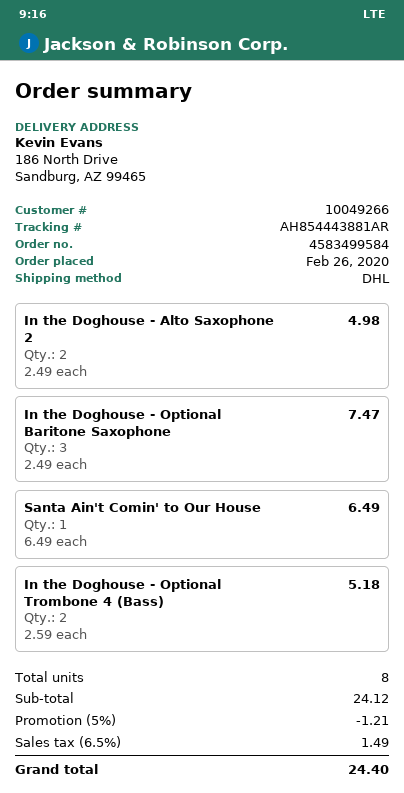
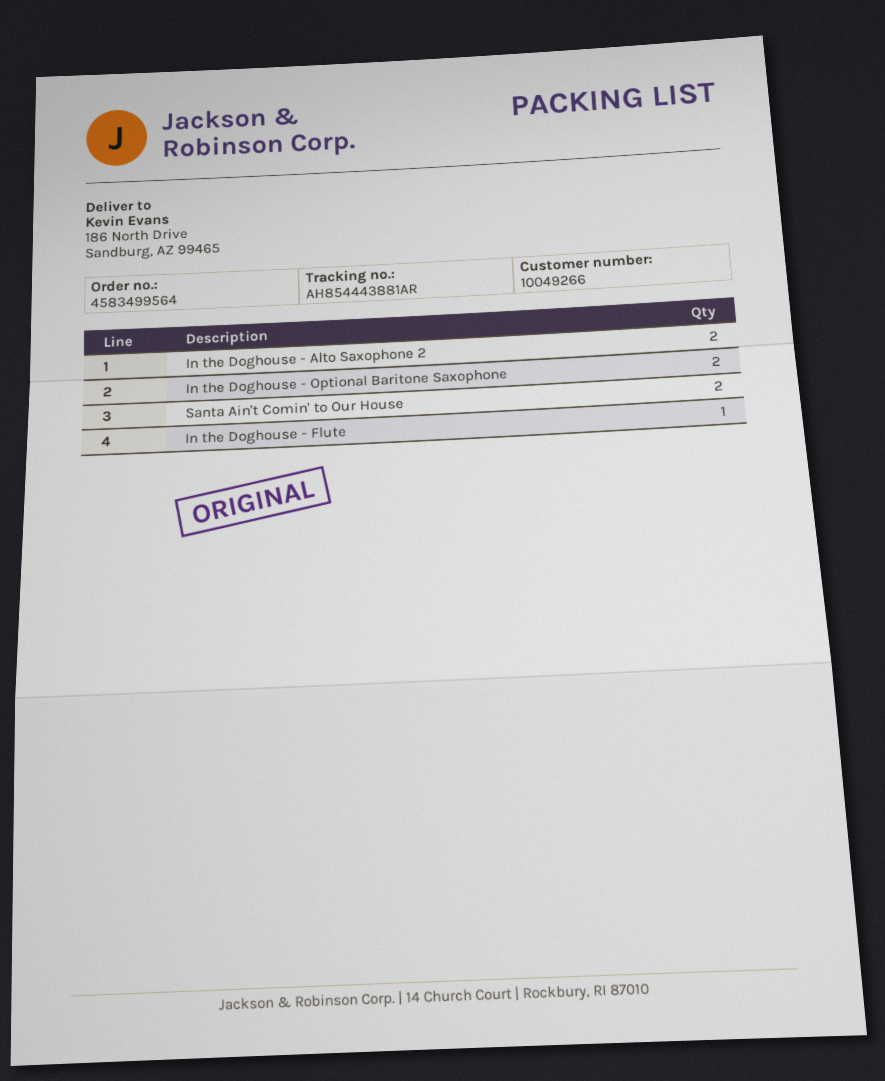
order number: 4583499584 -> 4583499564
In the Doghouse - Optional Baritone Saxophone: 3 -> 2
Santa Ain't Comin' to Our House: 1 -> 2
In the Doghouse - Optional Trombone 4 (Bass): 2 -> none
In the Doghouse - Flute: none -> 1

